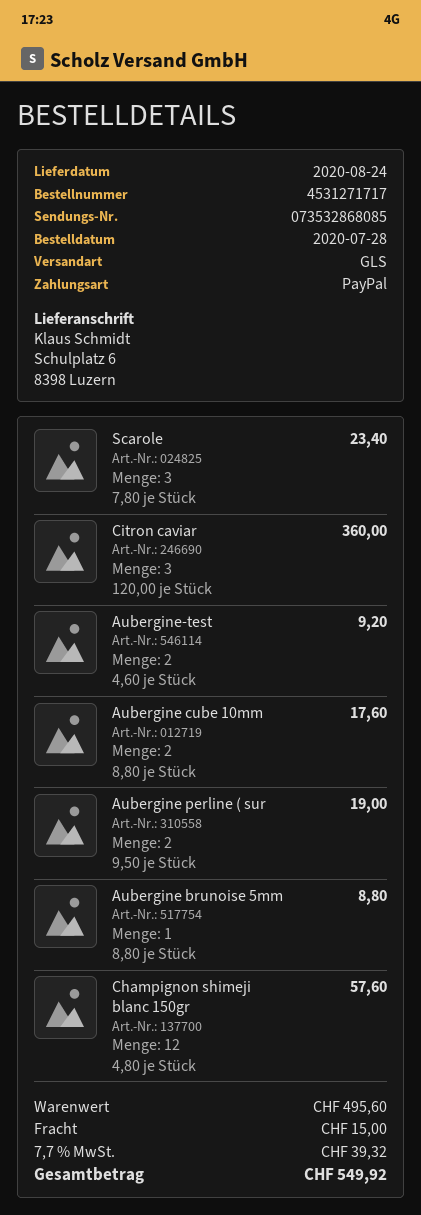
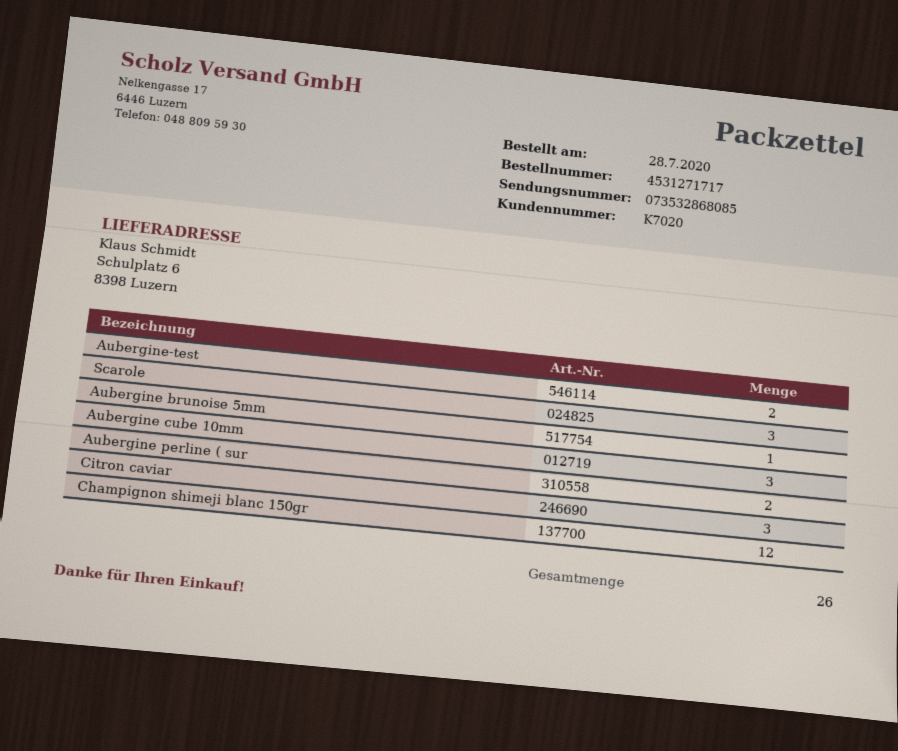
Aubergine cube 10mm: 2 -> 3

